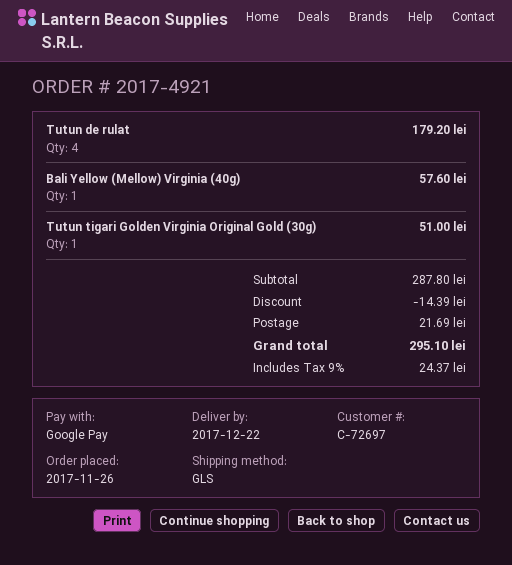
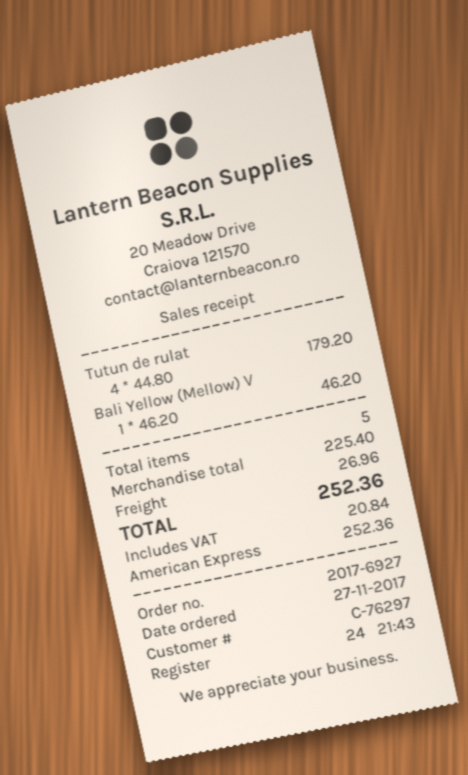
order number: 2017-4921 -> 2017-6927
order date: 2017-11-26 -> 2017-11-27
customer number: C-72697 -> C-76297
payment method: Google Pay -> American Express
Bali Yellow (Mellow) Virginia (40g): 1 for 57.60 -> 1 for 46.20
Tutun tigari Golden Virginia Original Gold (30g): 1 for 51.00 -> none
subtotal: 287.80 -> 225.40
discount: 14.39 -> none
shipping: 21.69 -> 26.96
tax: 24.37 -> 20.84
total: 295.10 -> 252.36

